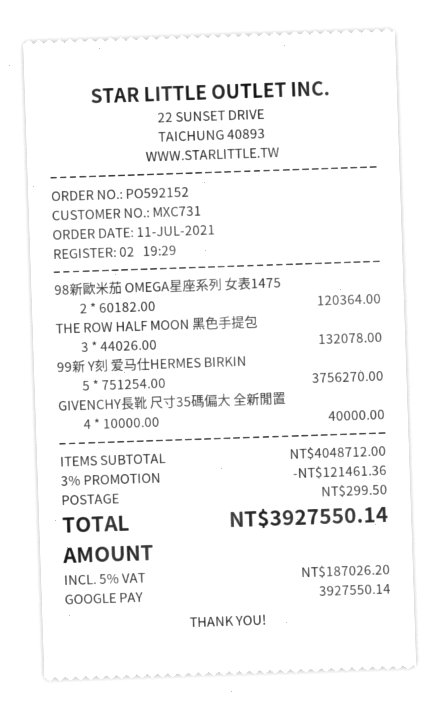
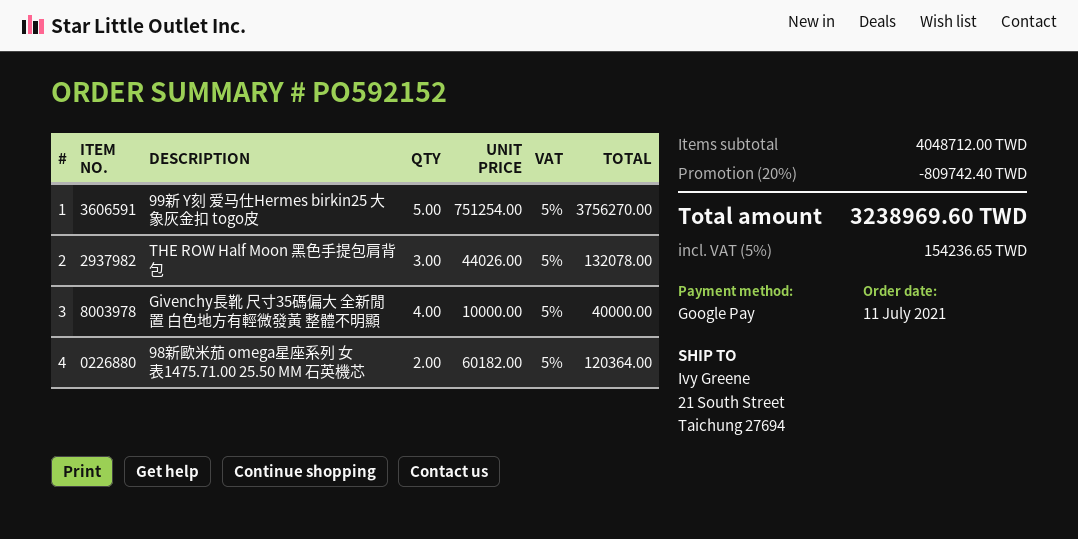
discount: 3% = 121461.36 -> 20% = 809742.40
shipping: 299.50 -> none
tax: 5% = 187026.20 -> 5% = 154236.65
total: 3927550.14 -> 3238969.60

